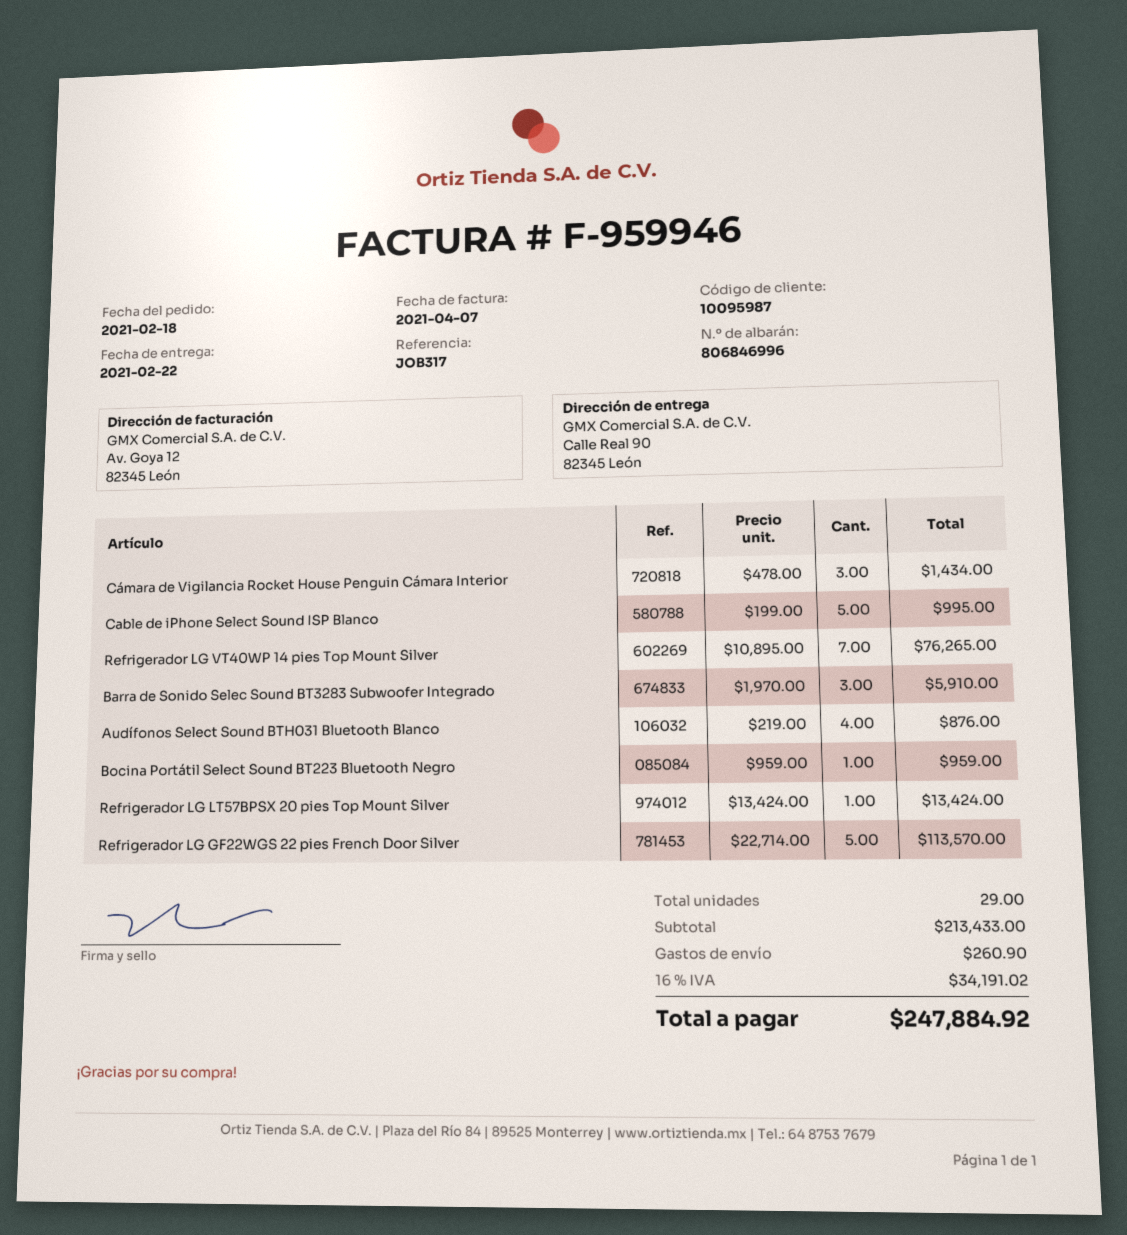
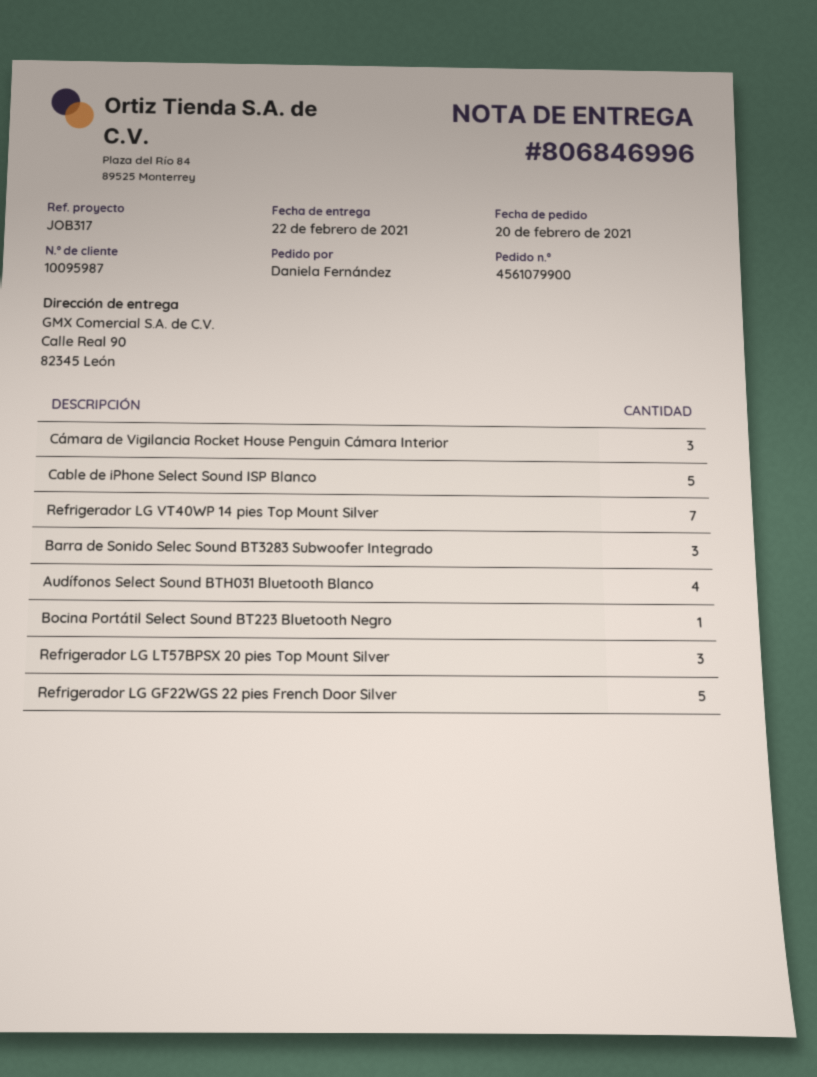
order date: 2021-02-18 -> 2021-02-20
Refrigerador LG LT57BPSX 20 pies Top Mount Silver: 1 -> 3

